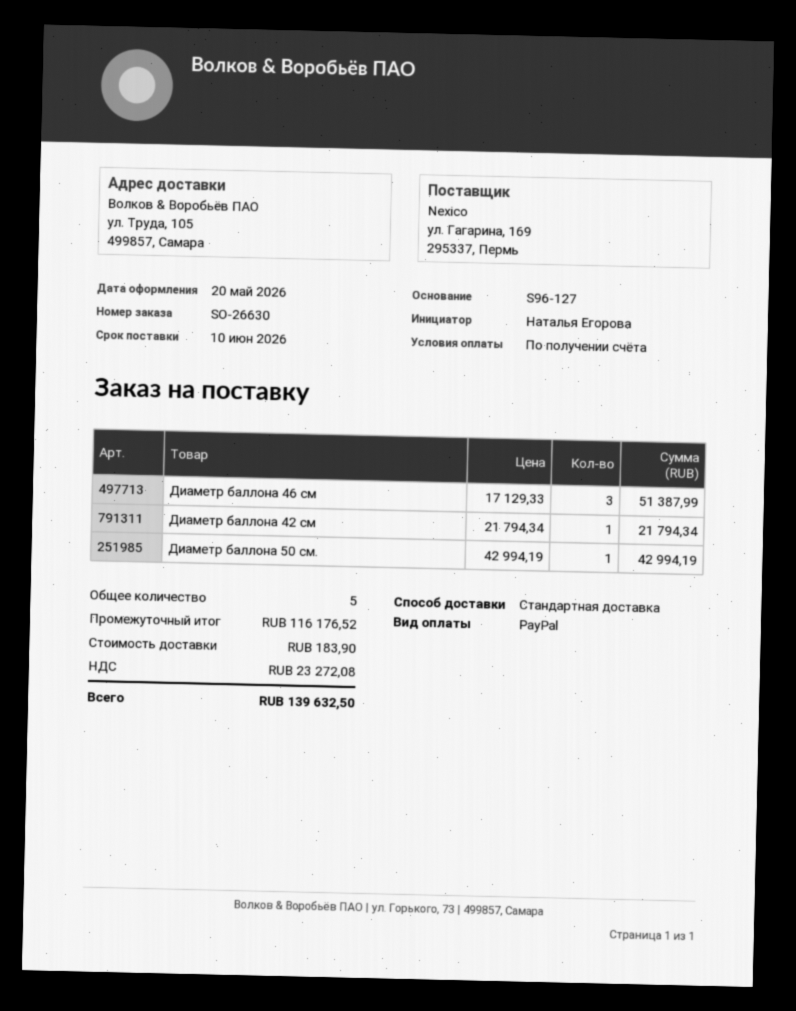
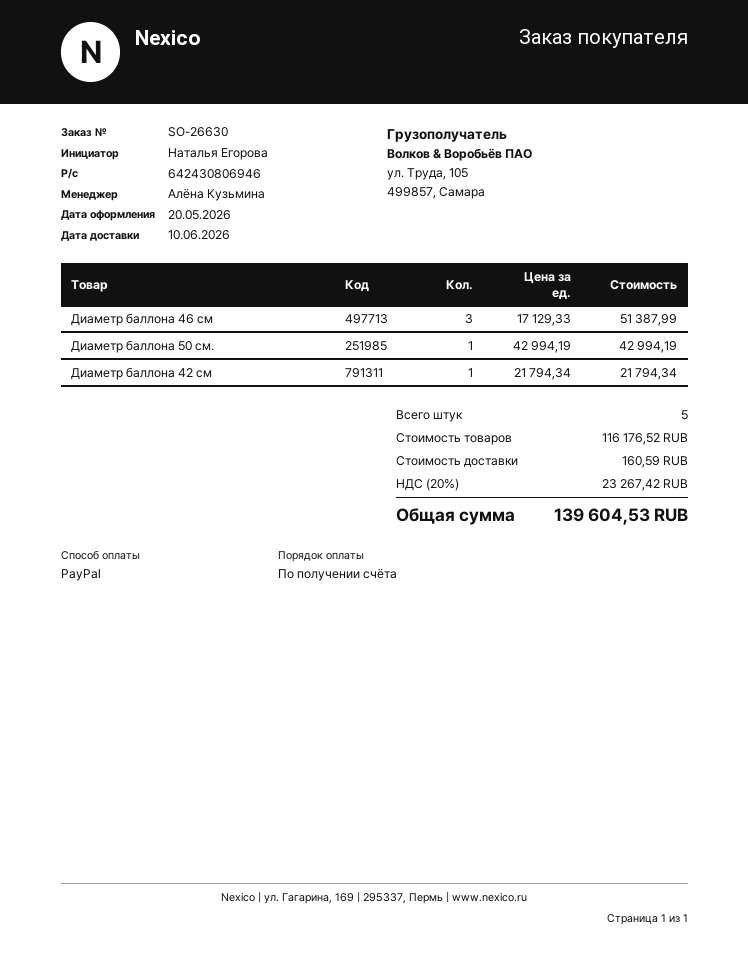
shipping: 183.90 -> 160.59
tax: 23272.08 -> 23267.42
total: 139632.50 -> 139604.53

